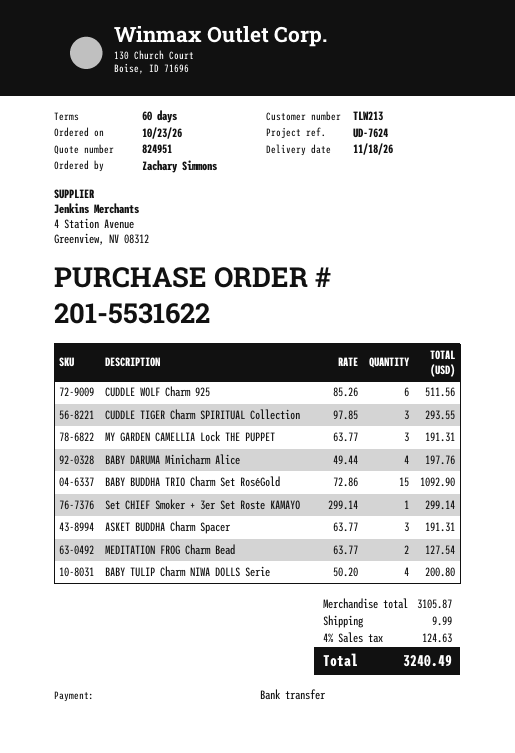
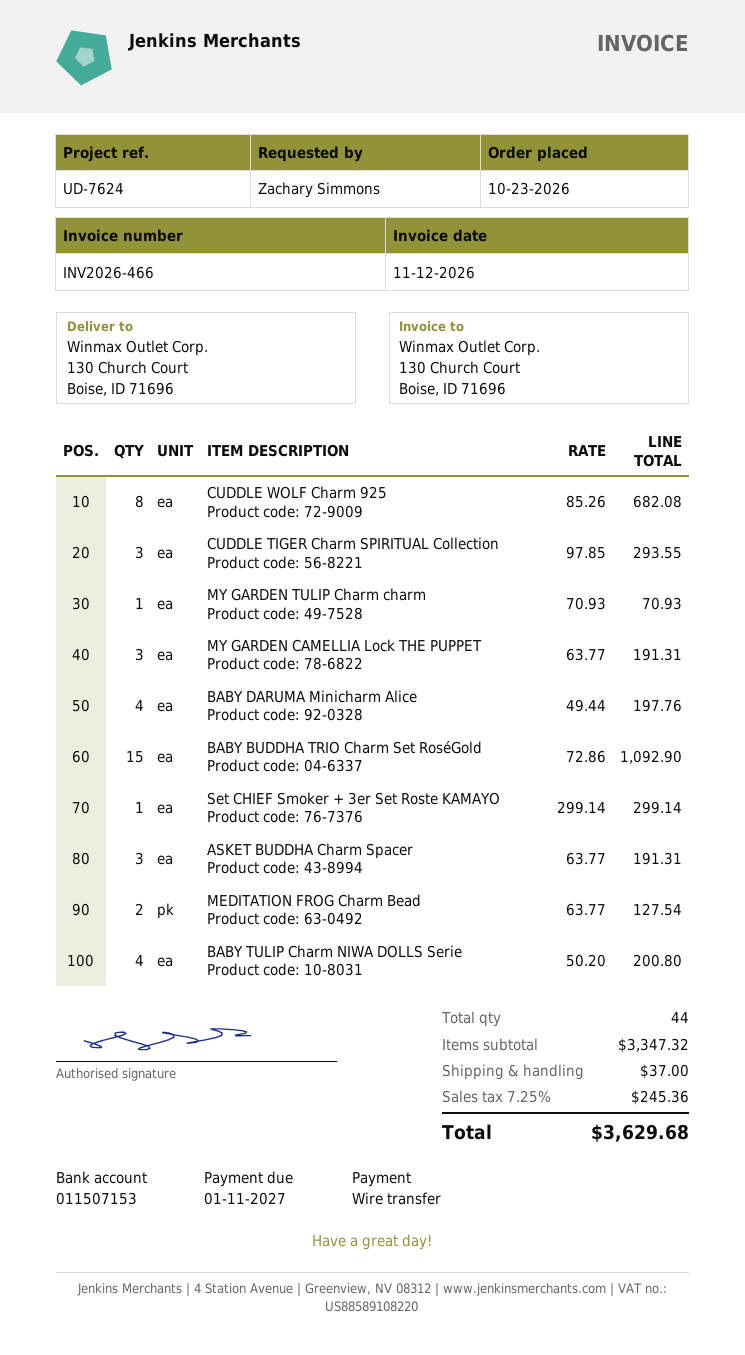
CUDDLE WOLF Charm 925: 6 x 85.26 = 511.56 -> 8 x 85.26 = 682.08
MY GARDEN TULIP Charm charm: none -> 1 x 70.93 = 70.93
subtotal: 3105.87 -> 3347.32
shipping: 9.99 -> 37.00
tax: 4% = 124.63 -> 7.25% = 245.36
total: 3240.49 -> 3629.68

